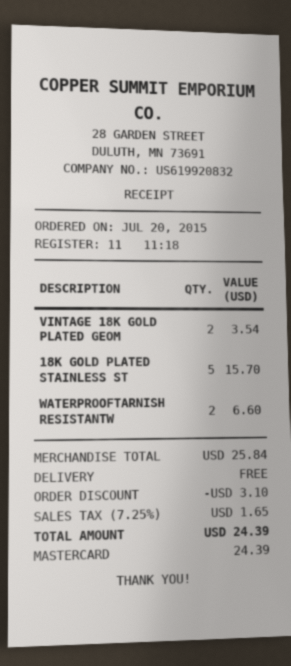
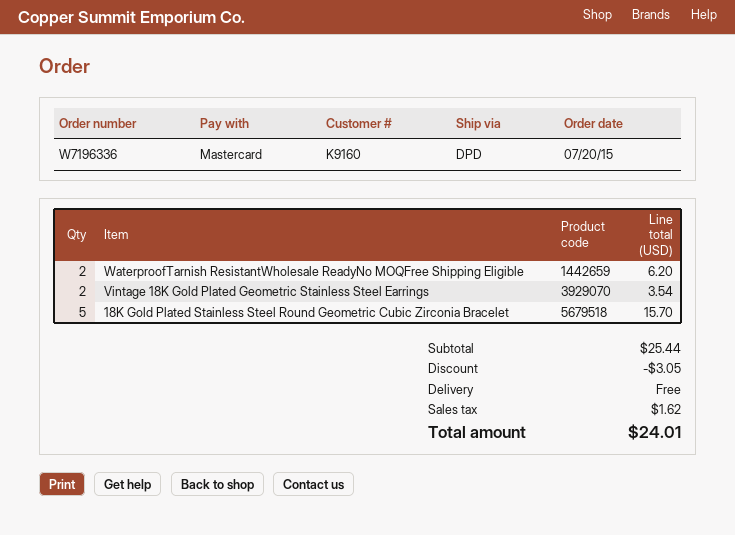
WATERPROOFTARNISH RESISTANTW: 2 for 6.60 -> 2 for 6.20
subtotal: 25.84 -> 25.44
discount: 3.10 -> 3.05
tax: 1.65 -> 1.62
total: 24.39 -> 24.01

